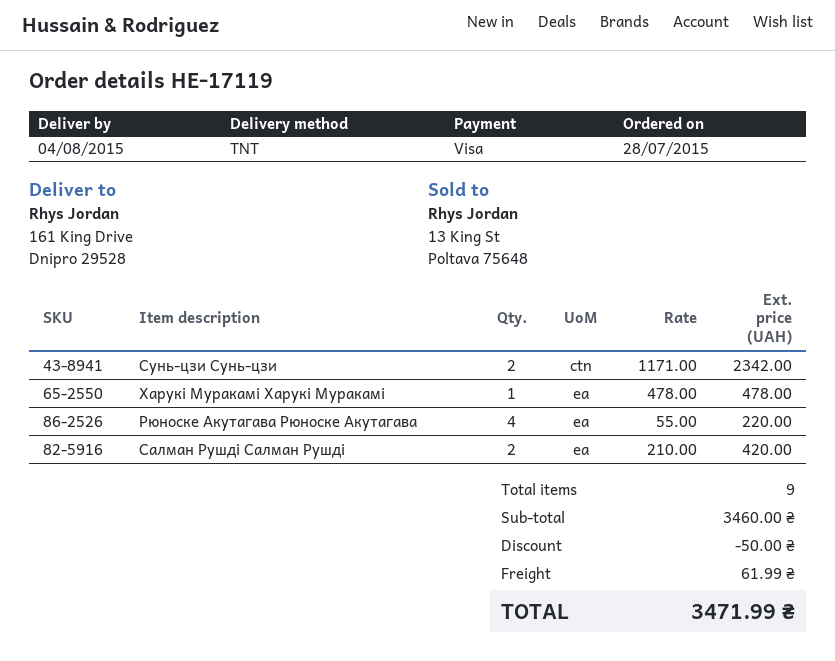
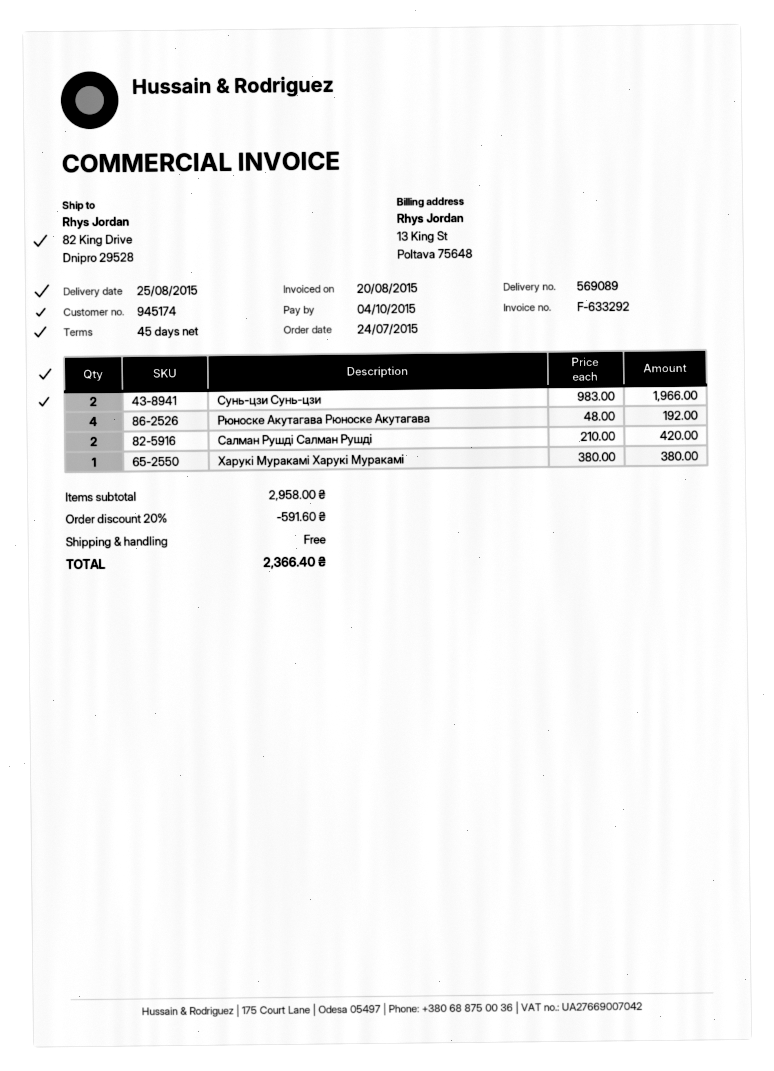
order date: 2015-07-28 -> 2015-07-24
delivery date: 2015-08-04 -> 2015-08-25
ship to: 161 King Drive, Dnipro 29528 -> 82 King Drive, Dnipro 29528
Сунь-цзи Сунь-цзи: 2 x 1171.00 = 2342.00 -> 2 x 983.00 = 1966.00
Харукі Муракамі Харукі Муракамі: 1 x 478.00 = 478.00 -> 1 x 380.00 = 380.00
Рюноске Акутагава Рюноске Акутагава: 4 x 55.00 = 220.00 -> 4 x 48.00 = 192.00
subtotal: 3460.00 -> 2958.00
discount: 50.00 -> 591.60
shipping: 61.99 -> 0.00
total: 3471.99 -> 2366.40

